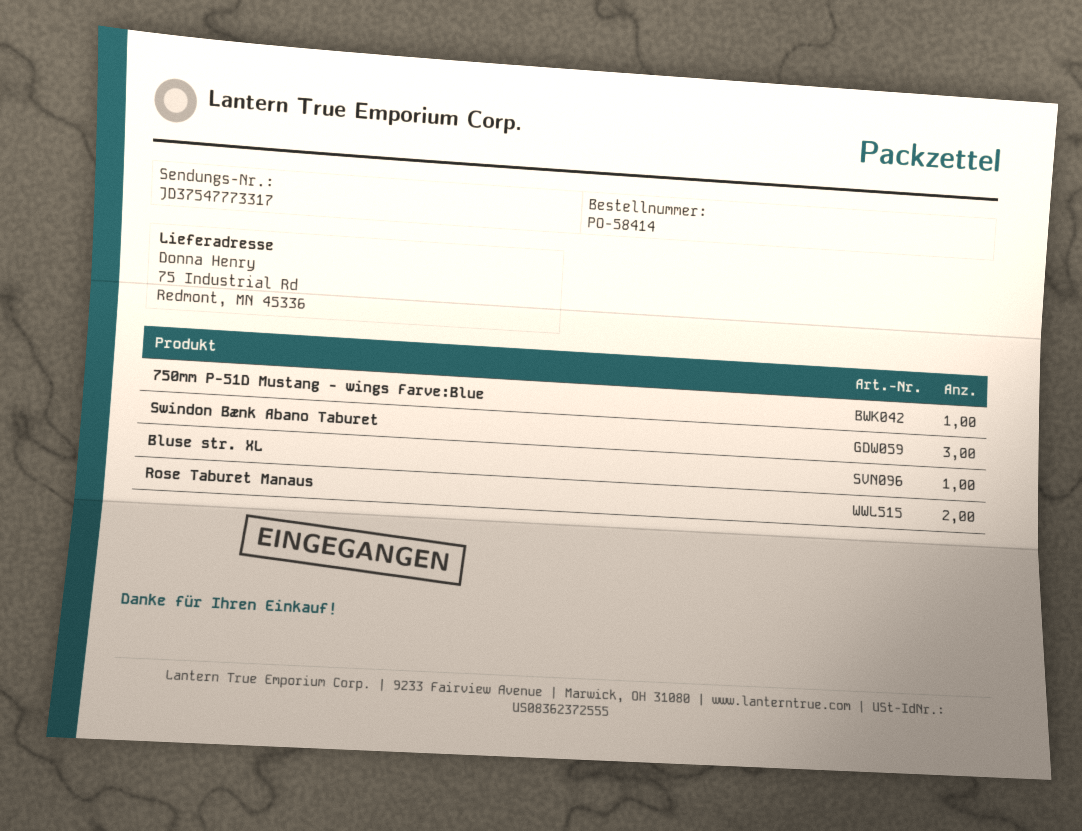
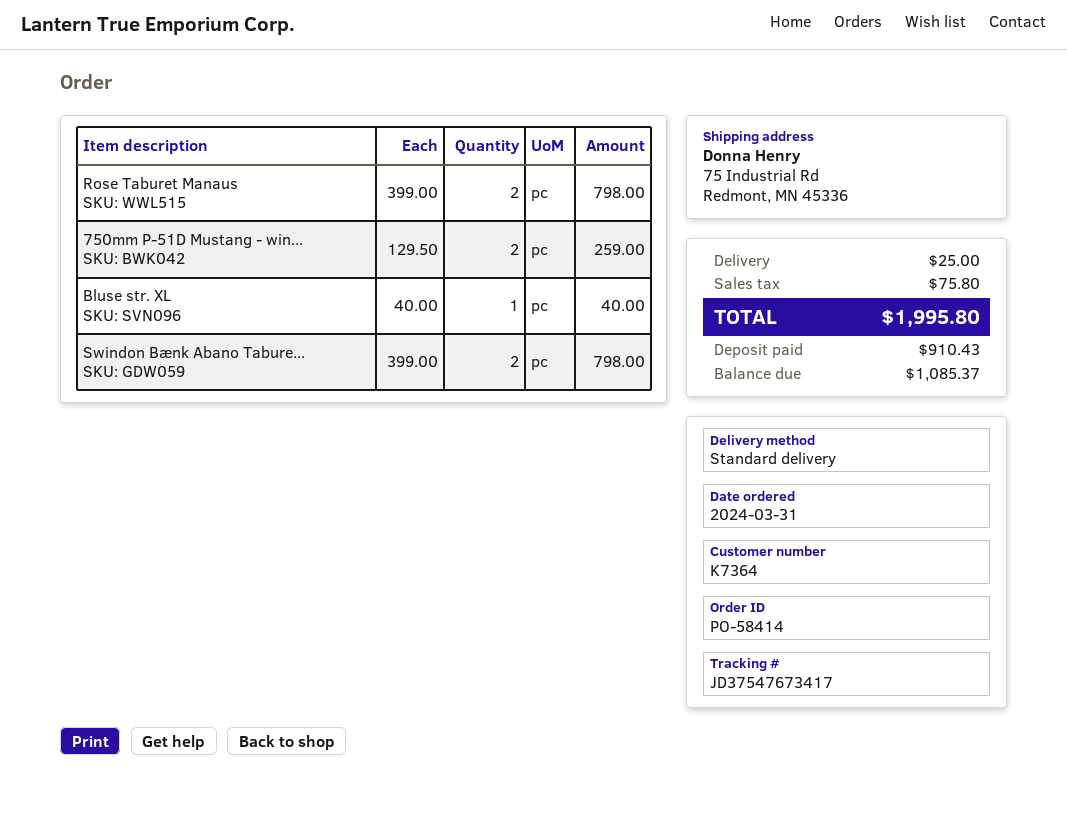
tracking number: JD37547773317 -> JD37547673417
750mm P-51D Mustang - wings Farve:Blue: 1 -> 2
Swindon Bænk Abano Taburet: 3 -> 2

